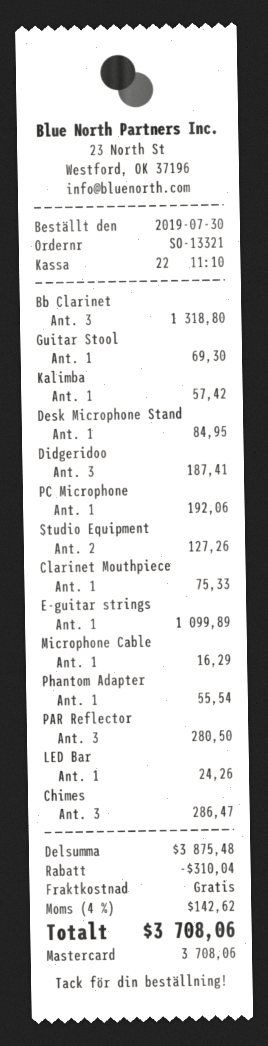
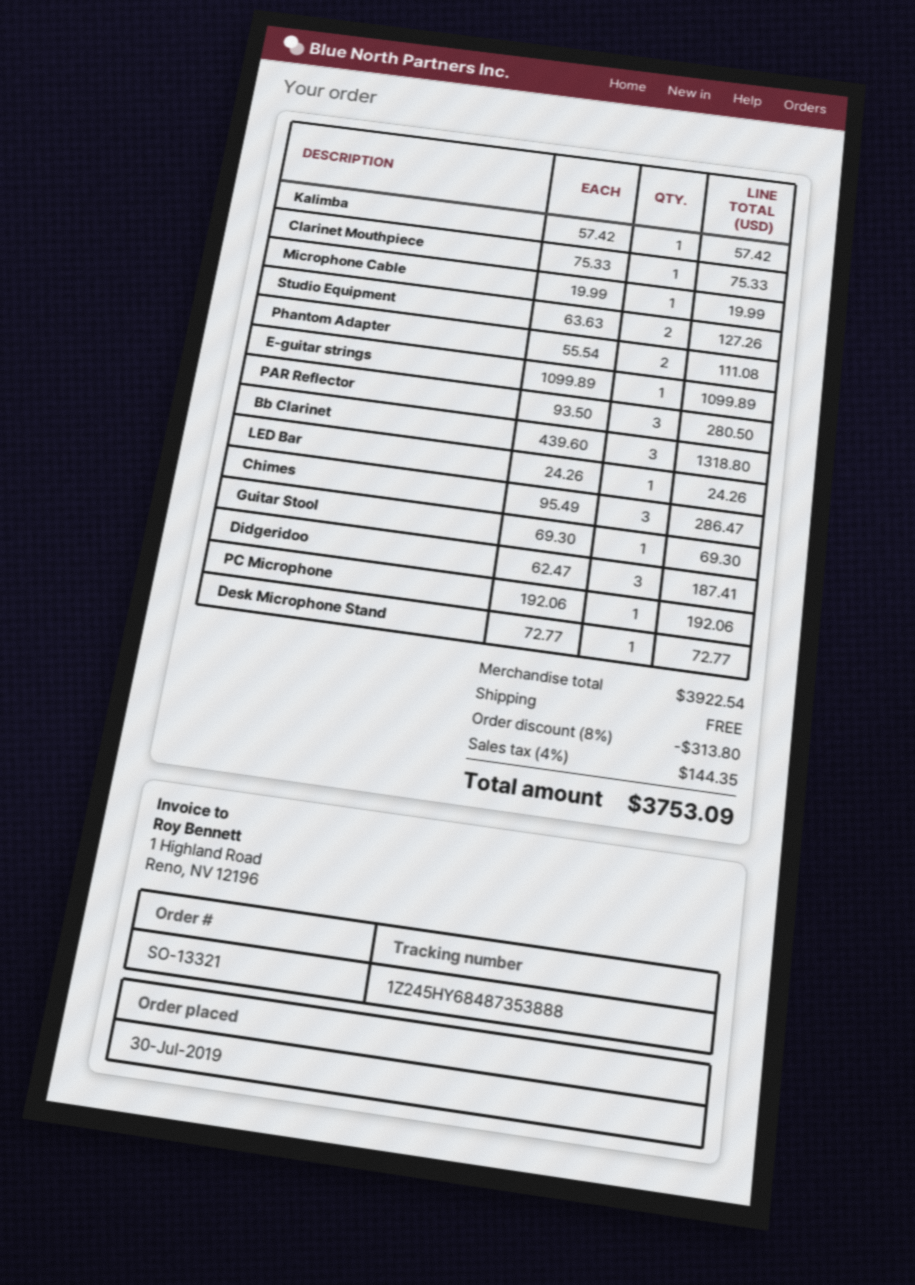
Desk Microphone Stand: 1 for 84.95 -> 1 for 72.77
Microphone Cable: 1 for 16.29 -> 1 for 19.99
Phantom Adapter: 1 for 55.54 -> 2 for 111.08
subtotal: 3875.48 -> 3922.54
discount: 310.04 -> 313.80
tax: 4% = 142.62 -> 4% = 144.35
total: 3708.06 -> 3753.09

